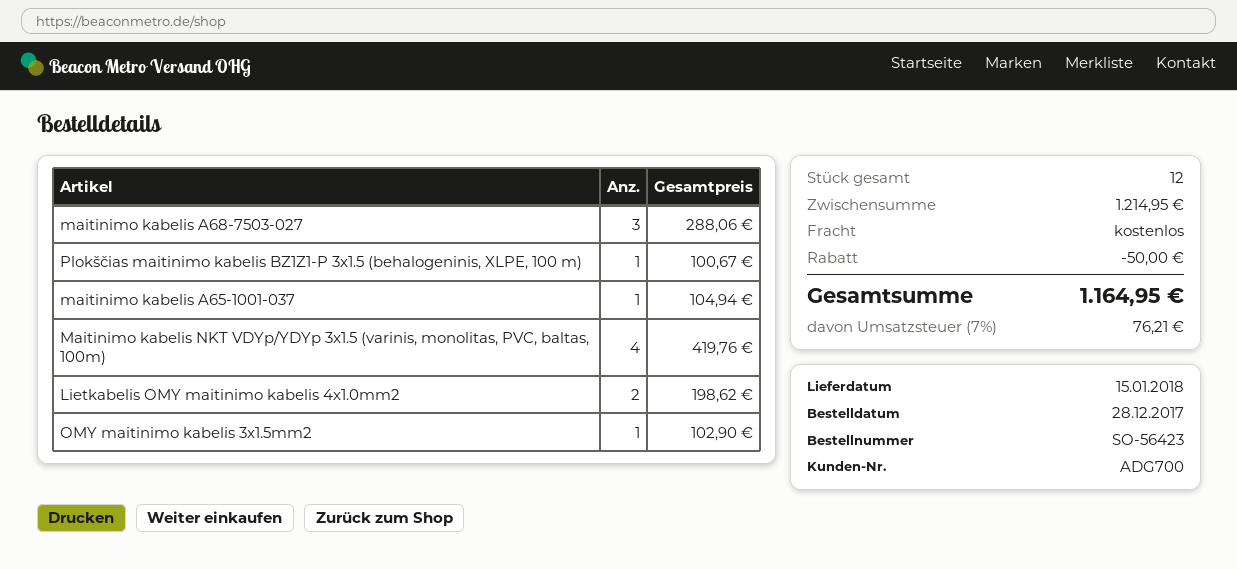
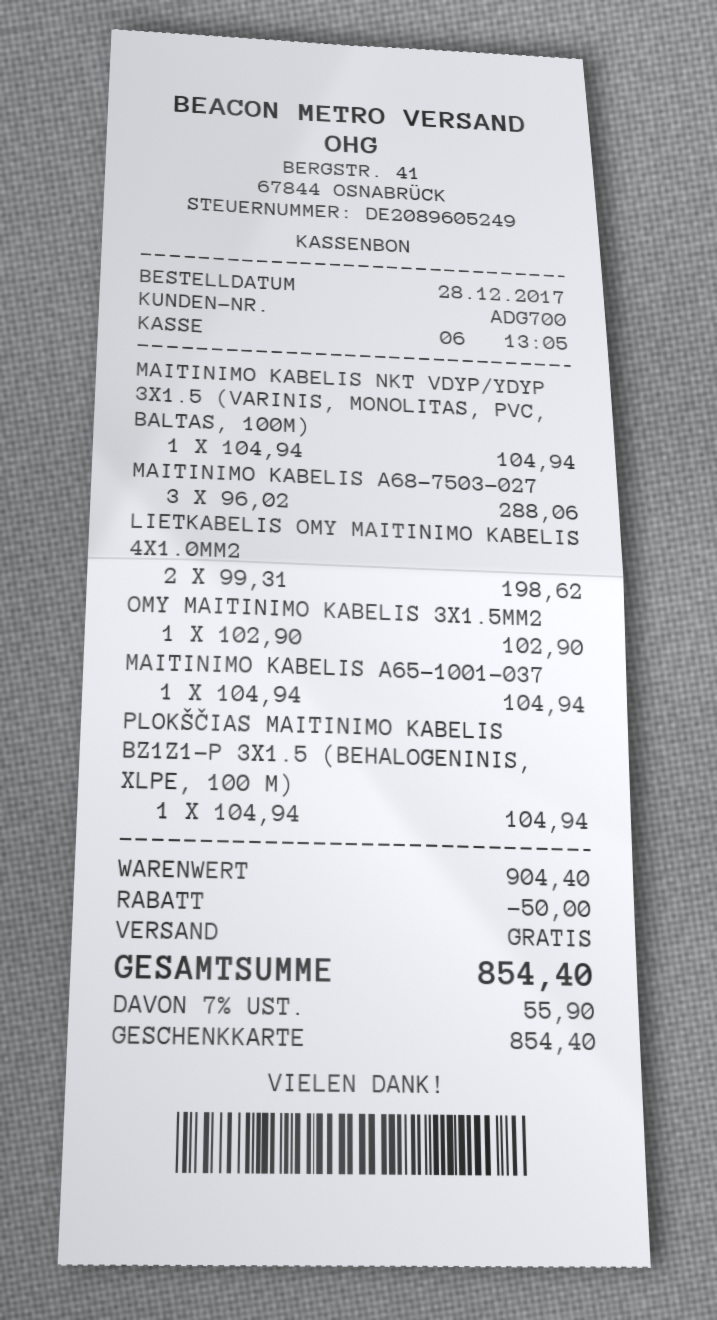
Plokščias maitinimo kabelis BZ1Z1-P 3x1.5 (behalogeninis, XLPE, 100 m): 1 for 100.67 -> 1 for 104.94
Maitinimo kabelis NKT VDYp/YDYp 3x1.5 (varinis, monolitas, PVC, baltas, 100m): 4 for 419.76 -> 1 for 104.94
subtotal: 1214.95 -> 904.40
tax: 7% = 76.21 -> 7% = 55.90
total: 1164.95 -> 854.40

